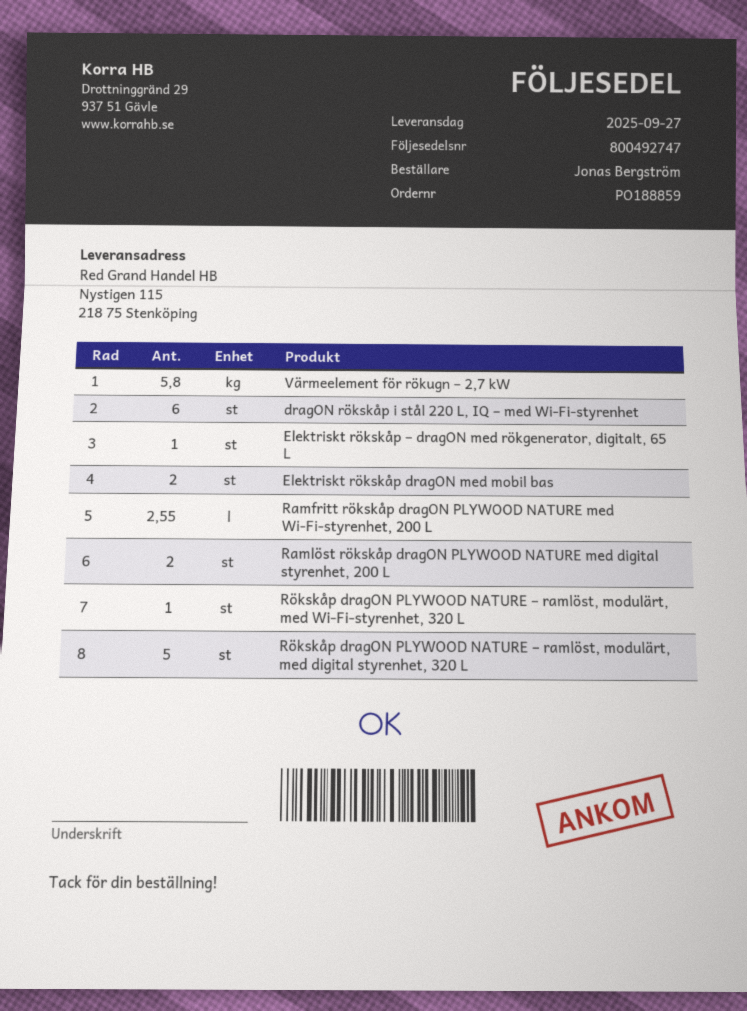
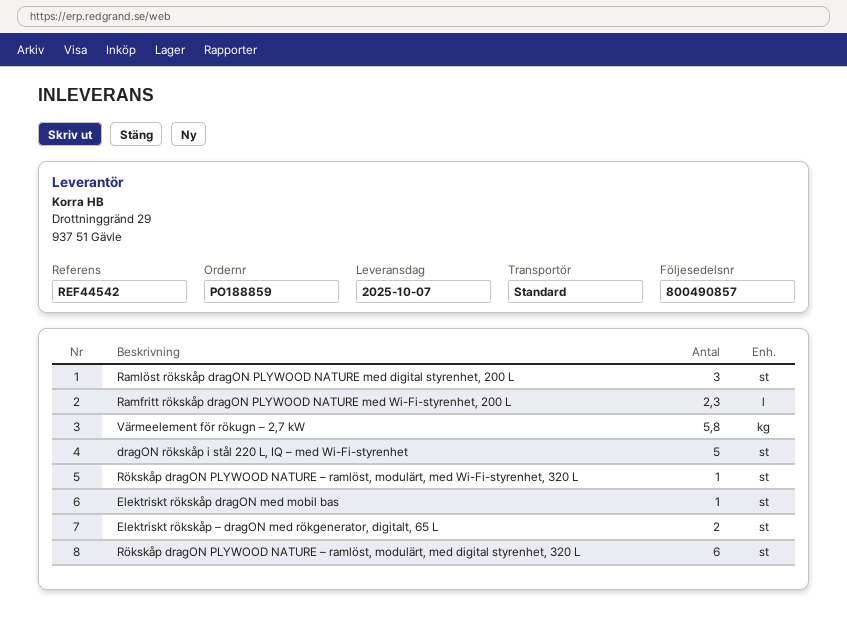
delivery note number: 800492747 -> 800490857
delivery date: 2025-09-27 -> 2025-10-07
dragON rökskåp i stål 220 L, IQ – med Wi‑Fi-styrenhet: 6 -> 5
Elektriskt rökskåp – dragON med rökgenerator, digitalt, 65 L: 1 -> 2
Elektriskt rökskåp dragON med mobil bas: 2 -> 1
Ramfritt rökskåp dragON PLYWOOD NATURE med Wi-Fi-styrenhet, 200 L: 2.55 -> 2.3
Ramlöst rökskåp dragON PLYWOOD NATURE med digital styrenhet, 200 L: 2 -> 3
Rökskåp dragON PLYWOOD NATURE – ramlöst, modulärt, med digital styrenhet, 320 L: 5 -> 6

